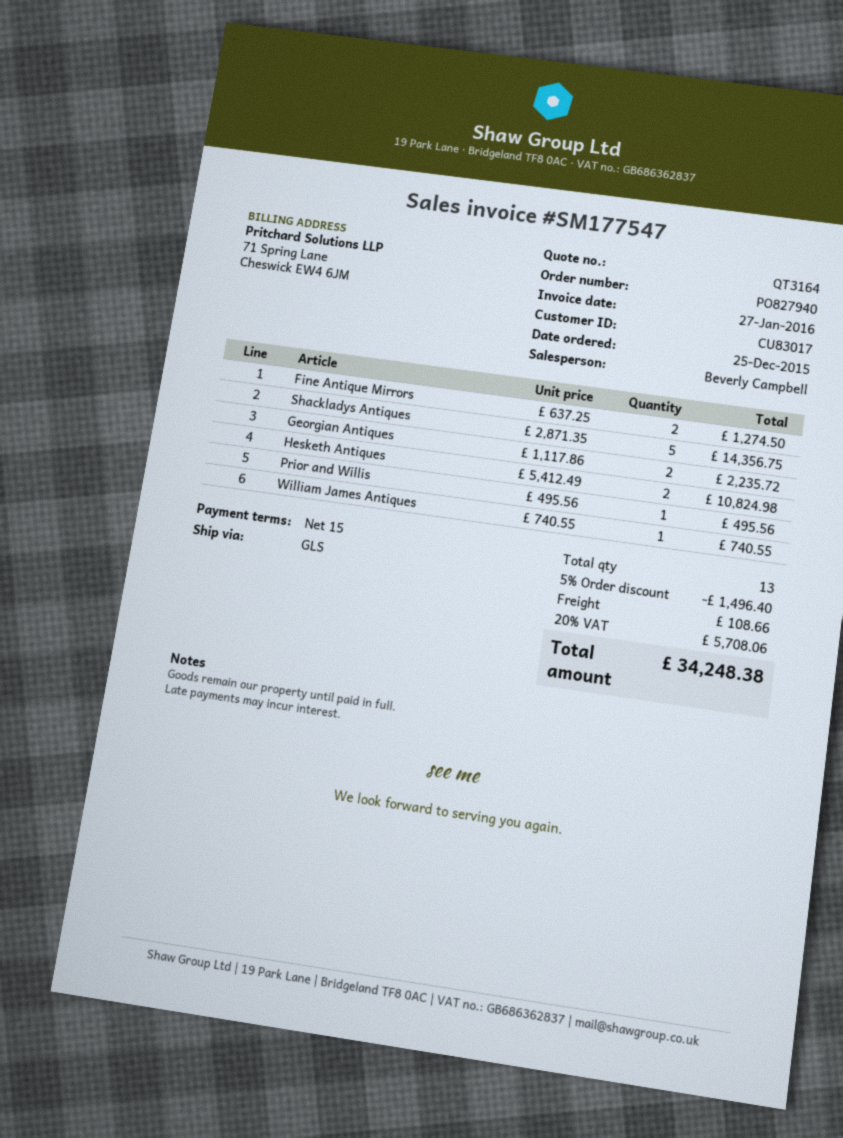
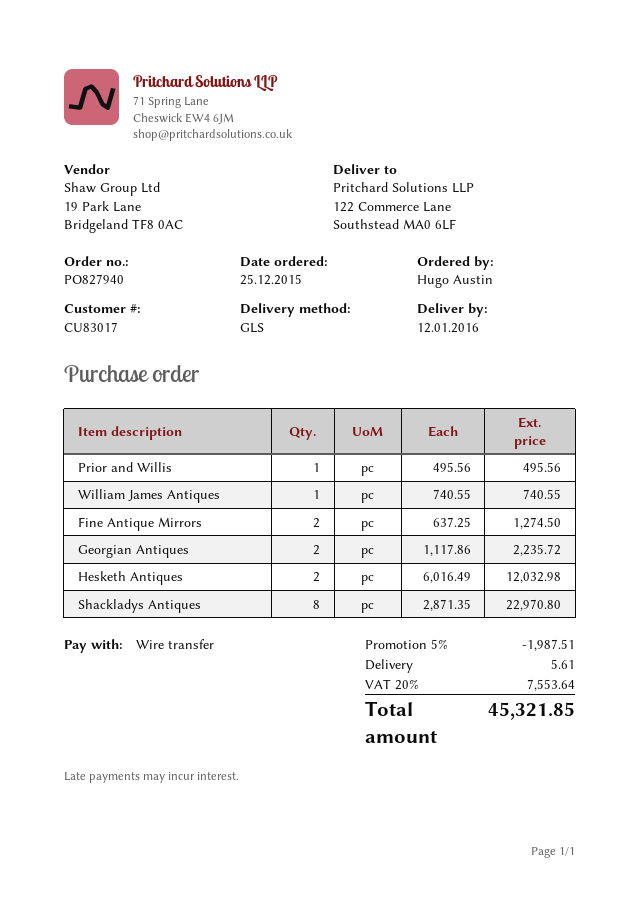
Shackladys Antiques: 5 x 2871.35 = 14356.75 -> 8 x 2871.35 = 22970.80
Hesketh Antiques: 2 x 5412.49 = 10824.98 -> 2 x 6016.49 = 12032.98
discount: 5% = 1496.40 -> 5% = 1987.51
shipping: 108.66 -> 5.61
tax: 20% = 5708.06 -> 20% = 7553.64
total: 34248.38 -> 45321.85

